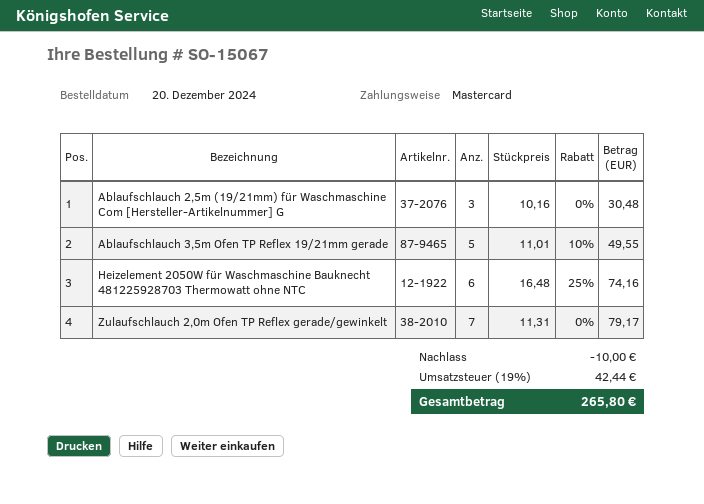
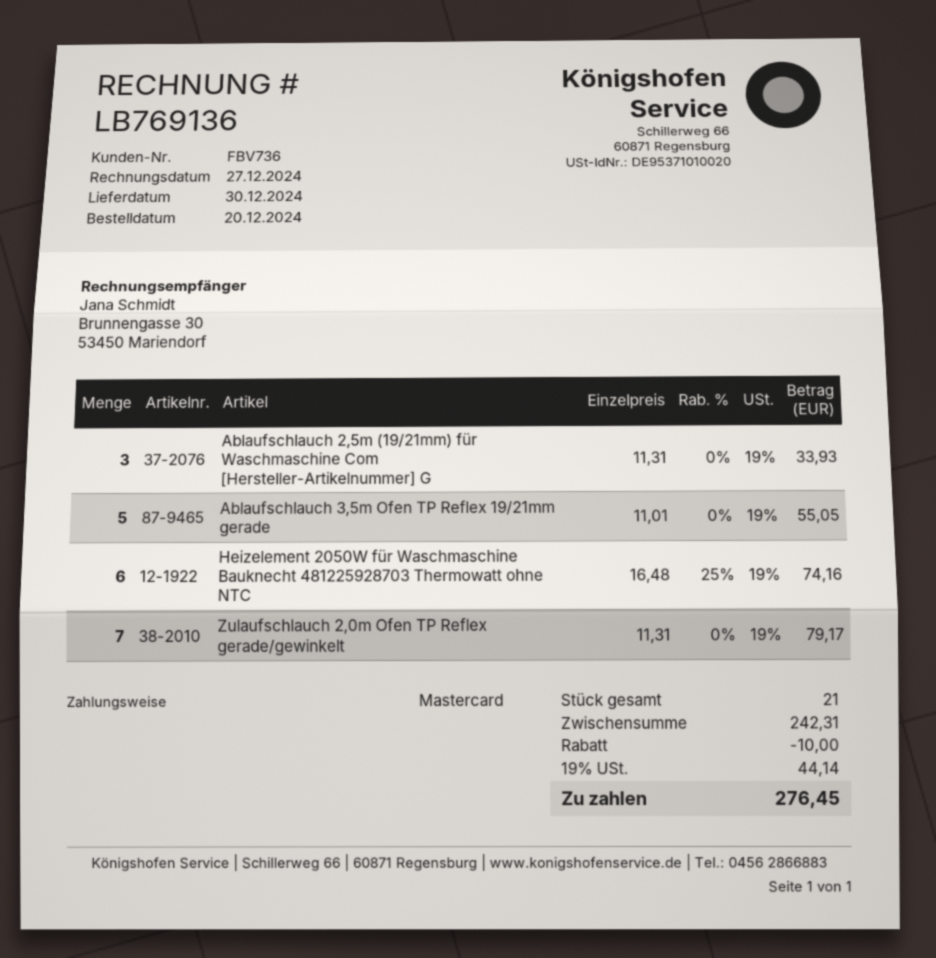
Ablaufschlauch 2,5m (19/21mm) für Waschmaschine Com [Hersteller-Artikelnummer] G: 3 x 10.16 = 30.48 -> 3 x 11.31 = 33.93
Ablaufschlauch 3,5m Ofen TP Reflex 19/21mm gerade: 5 x 11.01 - 10% = 49.55 -> 5 x 11.01 = 55.05
tax: 19% = 42.44 -> 19% = 44.14
total: 265.80 -> 276.45

